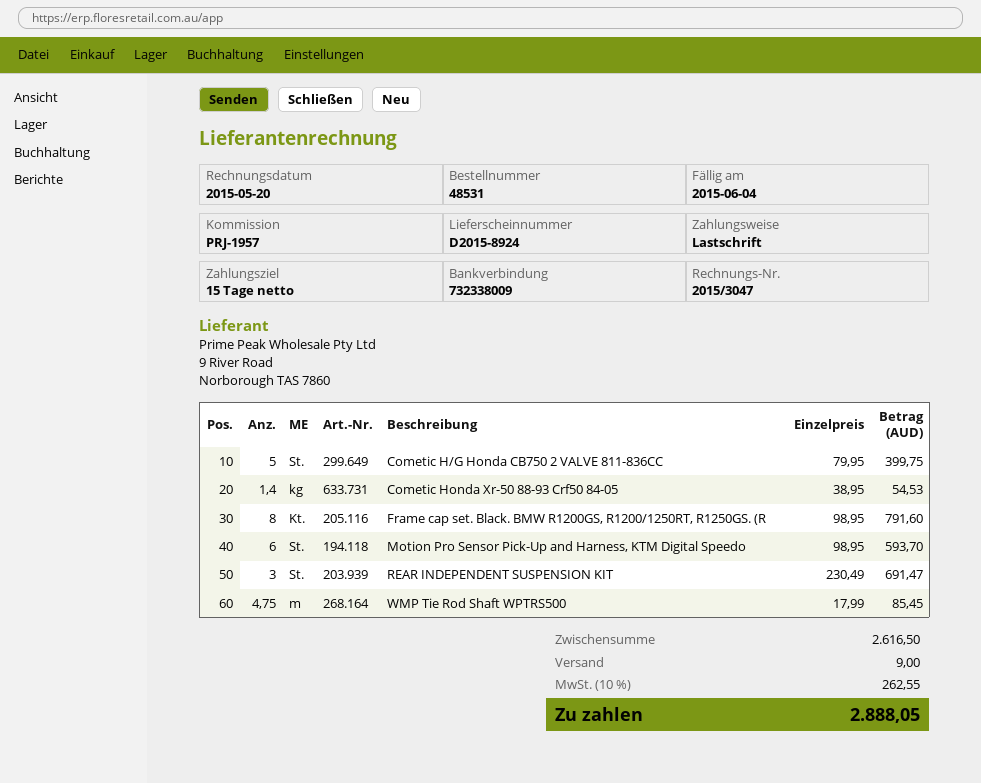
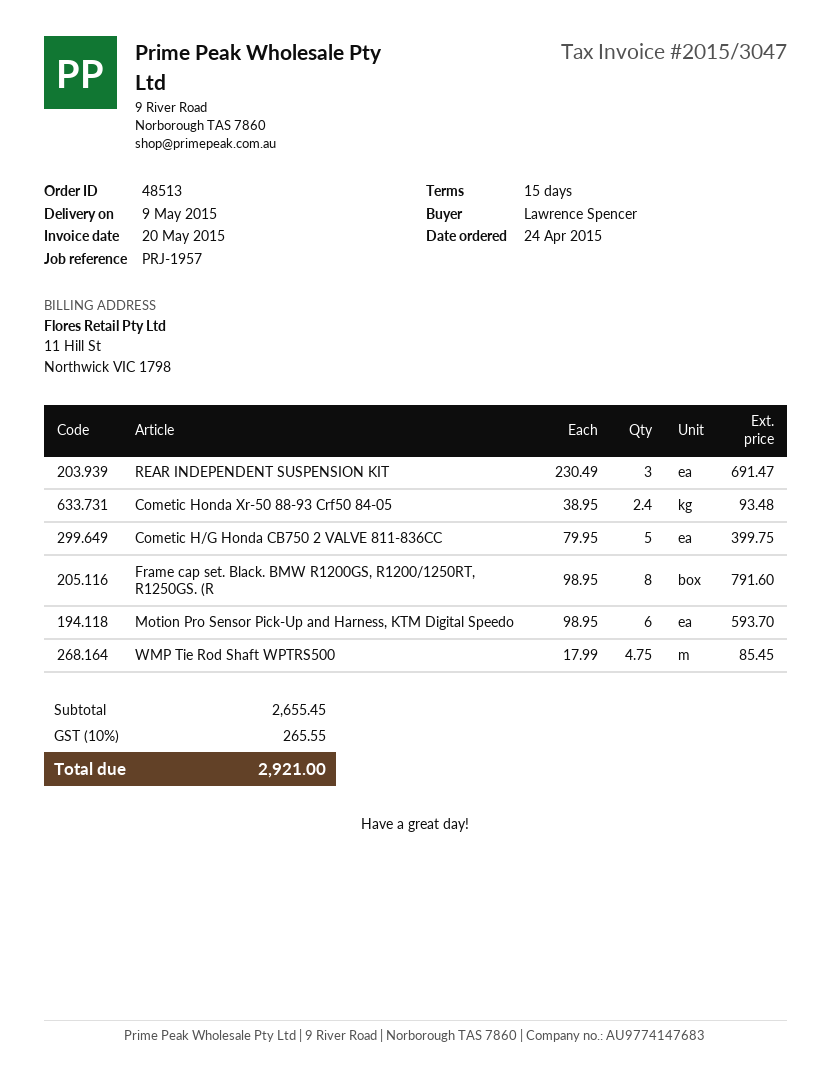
order number: 48531 -> 48513
Cometic Honda Xr-50 88-93 Crf50 84-05: 1.4 x 38.95 = 54.53 -> 2.4 x 38.95 = 93.48
subtotal: 2616.50 -> 2655.45
shipping: 9.00 -> none
tax: 10% = 262.55 -> 10% = 265.55
total: 2888.05 -> 2921.00

